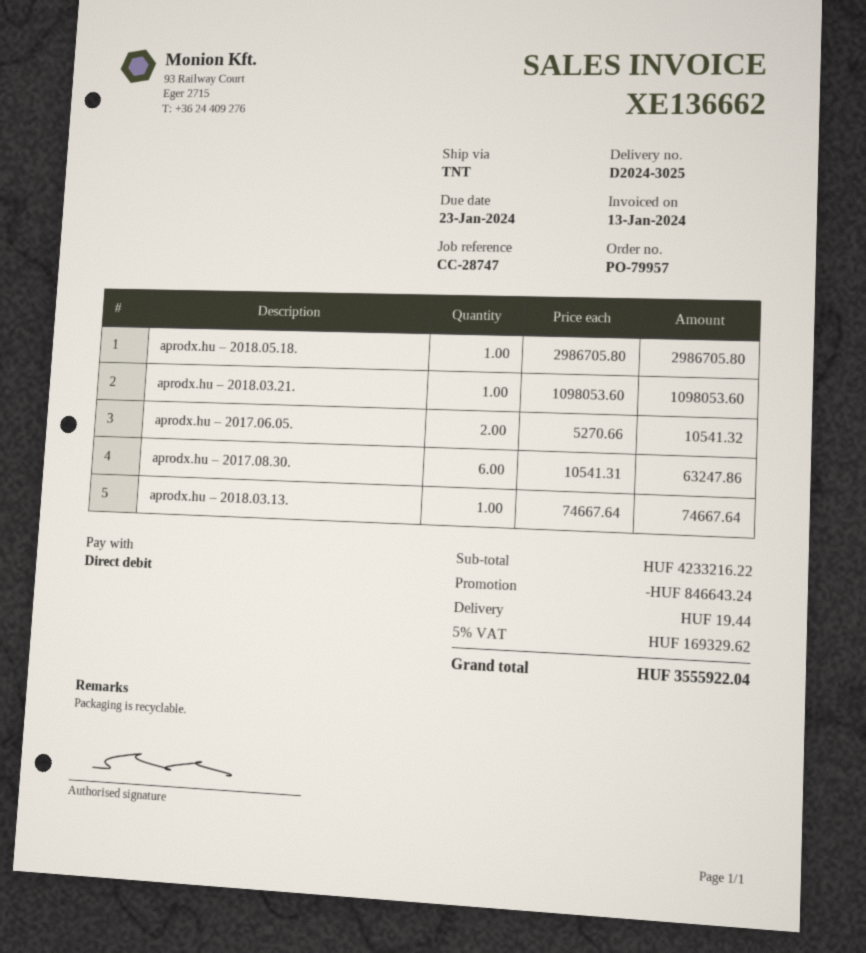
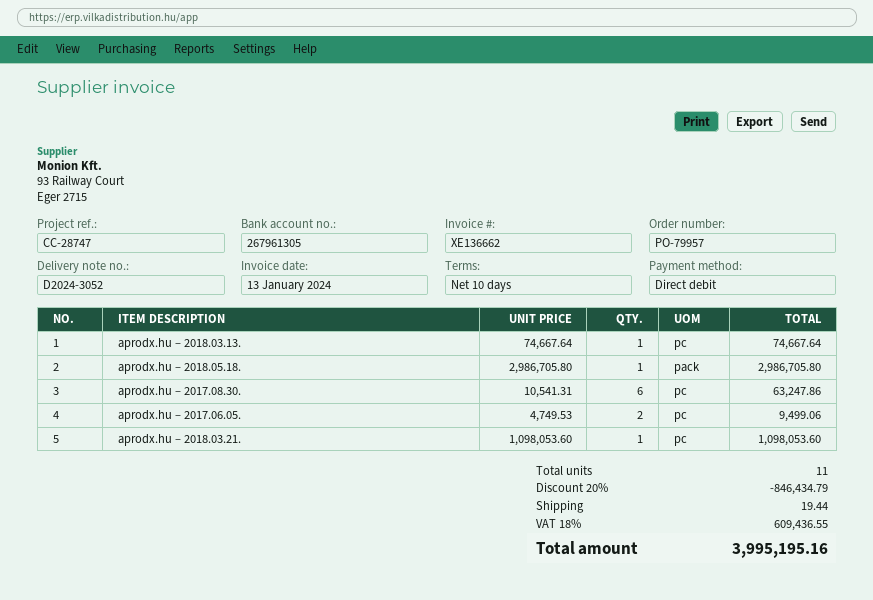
delivery note number: D2024-3025 -> D2024-3052
aprodx.hu – 2017.06.05.: 2 x 5270.66 = 10541.32 -> 2 x 4749.53 = 9499.06
discount: 846643.24 -> 846434.79
tax: 5% = 169329.62 -> 18% = 609436.55
total: 3555922.04 -> 3995195.16

